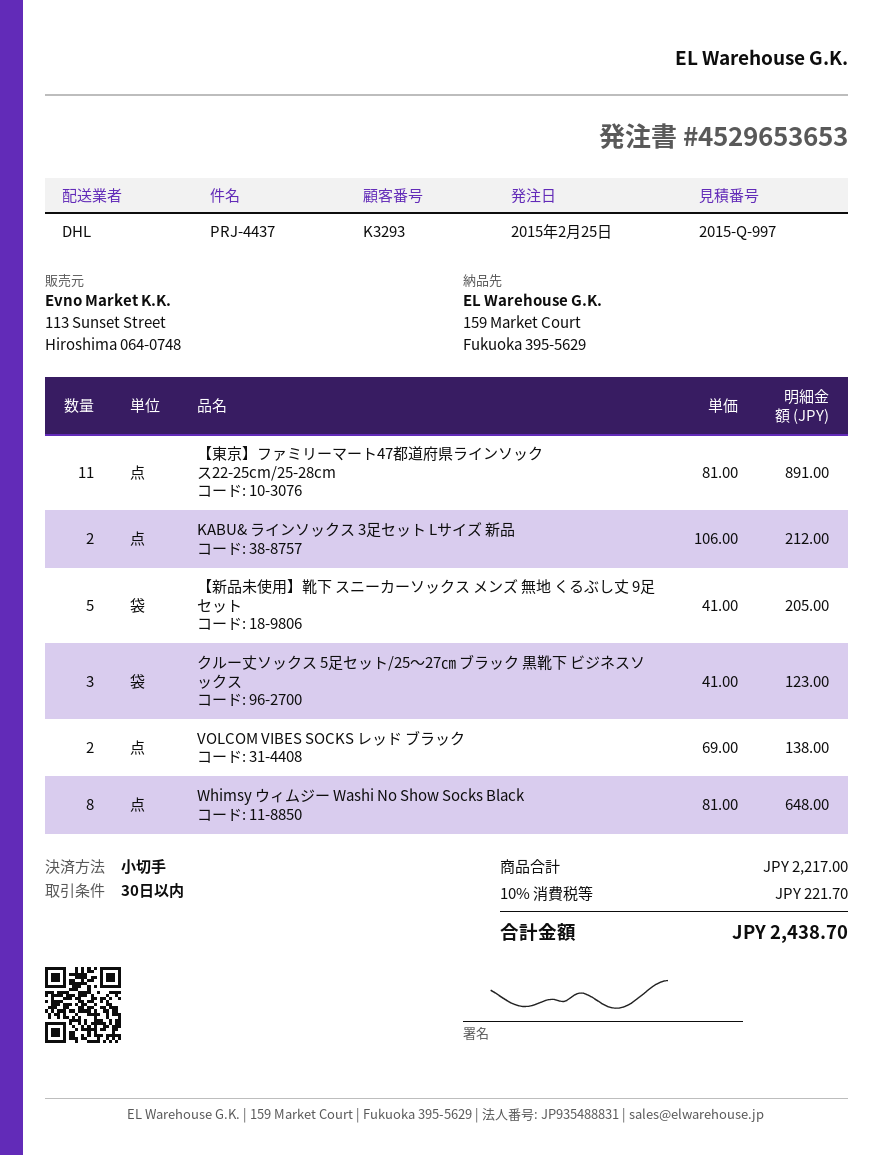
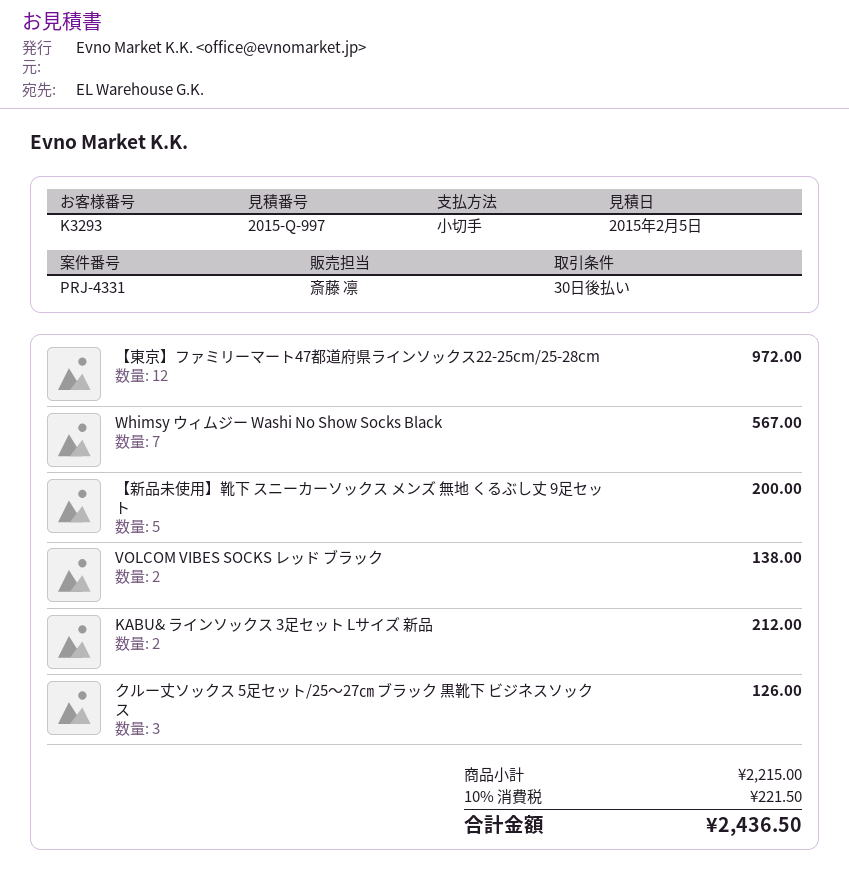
reference: PRJ-4437 -> PRJ-4331
【東京】ファミリーマート47都道府県ラインソックス22-25cm/25-28cm: 11 for 891.00 -> 12 for 972.00
【新品未使用】靴下 スニーカーソックス メンズ 無地 くるぶし丈 9足セット: 5 for 205.00 -> 5 for 200.00
クルー丈ソックス 5足セット/25〜27㎝ ブラック 黒靴下 ビジネスソックス: 3 for 123.00 -> 3 for 126.00
Whimsy ウィムジー Washi No Show Socks Black: 8 for 648.00 -> 7 for 567.00
subtotal: 2217.00 -> 2215.00
tax: 10% = 221.70 -> 10% = 221.50
total: 2438.70 -> 2436.50

